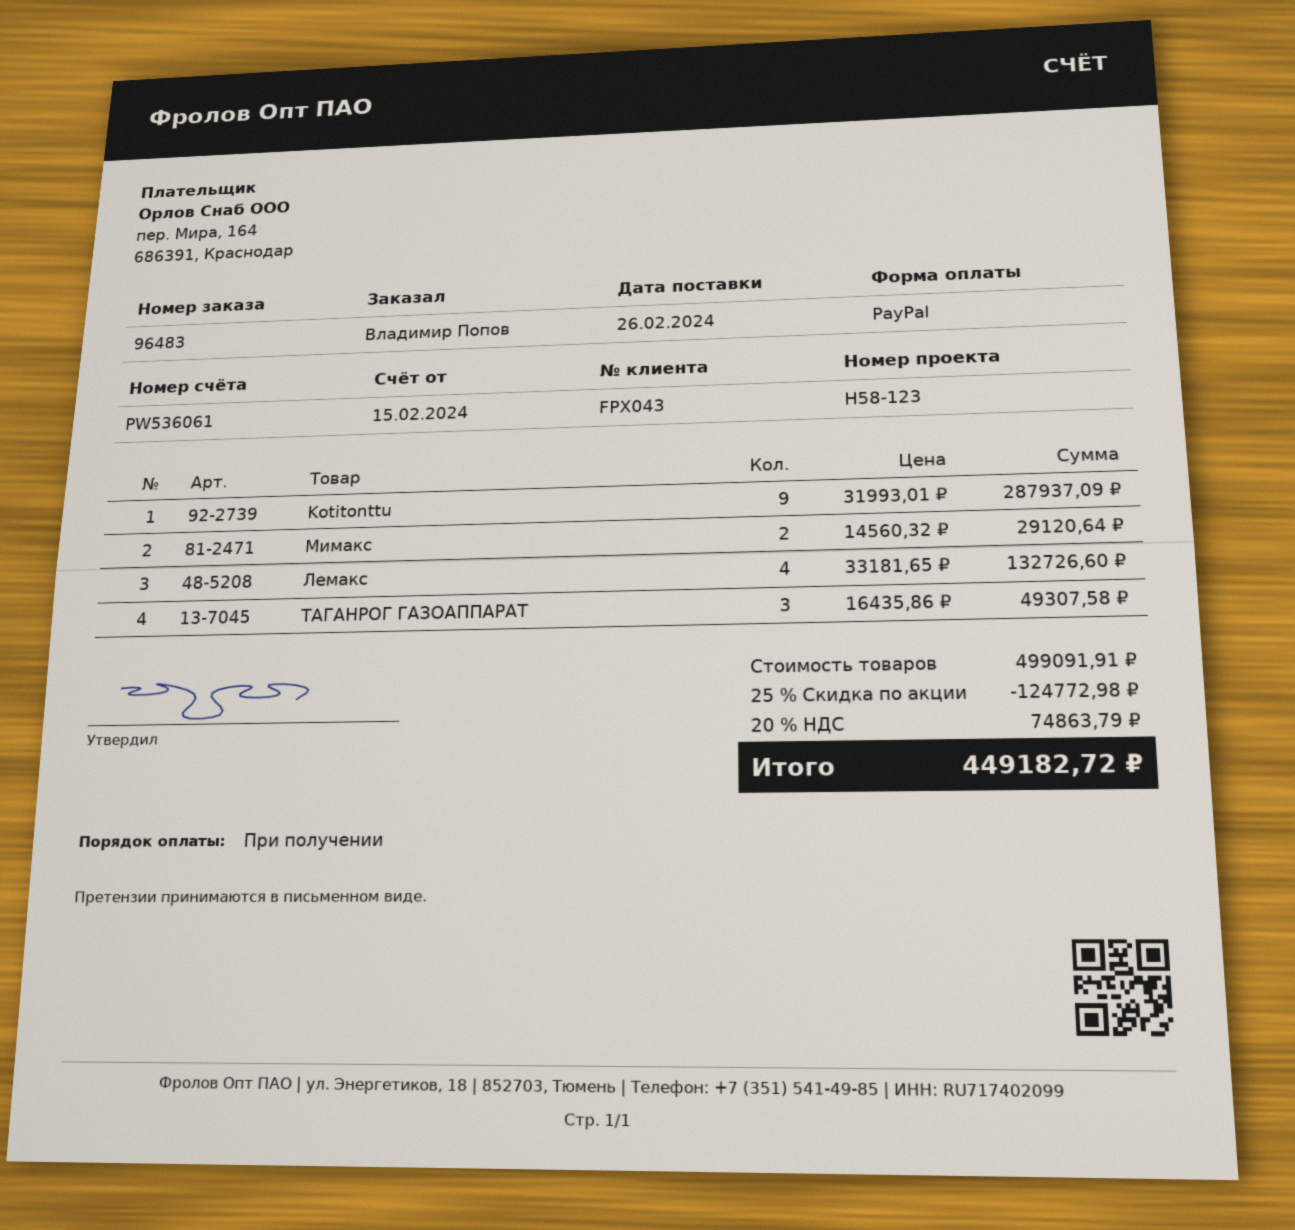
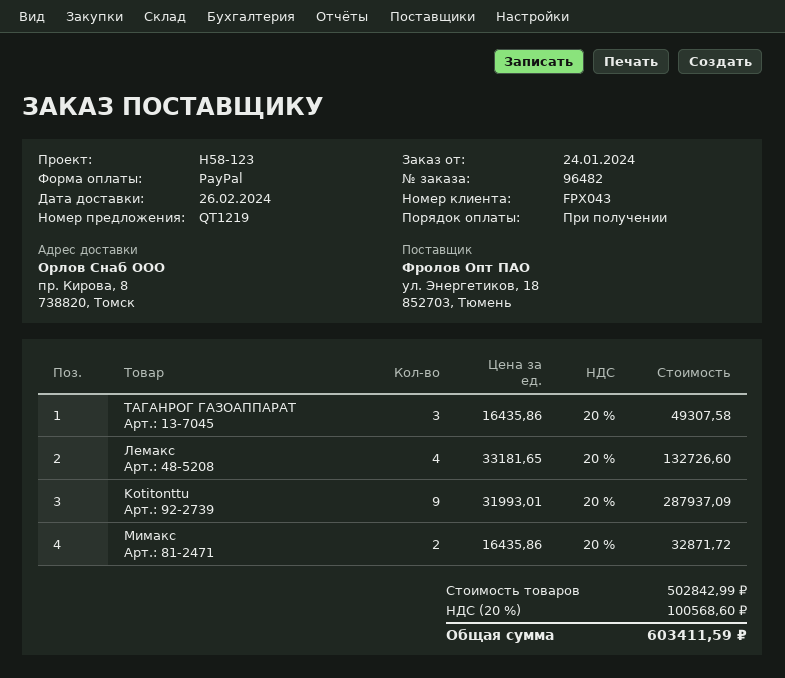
order number: 96483 -> 96482
Мимакс: 2 x 14560.32 = 29120.64 -> 2 x 16435.86 = 32871.72
subtotal: 499091.91 -> 502842.99
discount: 25% = 124772.98 -> none
tax: 20% = 74863.79 -> 20% = 100568.60
total: 449182.72 -> 603411.59

